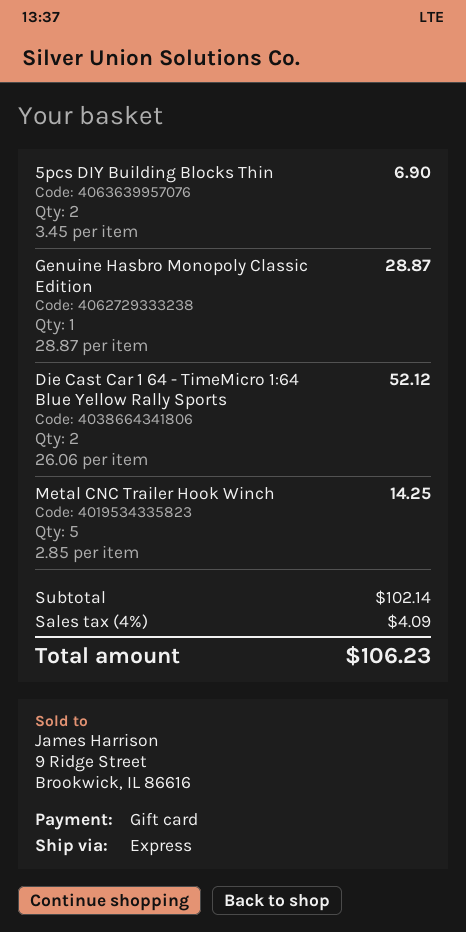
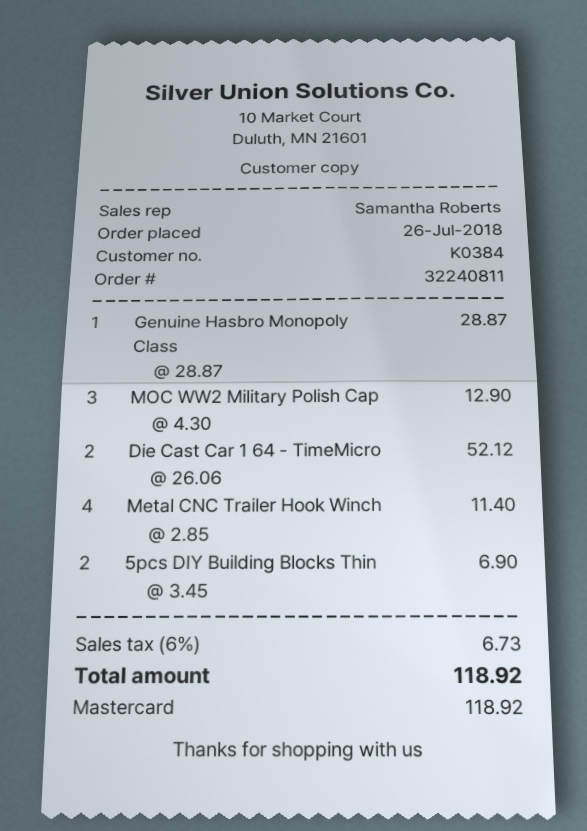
payment method: gift card -> Mastercard
Metal CNC Trailer Hook Winch: 5 x 2.85 = 14.25 -> 4 x 2.85 = 11.40
MOC WW2 Military Polish Cap: none -> 3 x 4.30 = 12.90
tax: 4% = 4.09 -> 6% = 6.73
total: 106.23 -> 118.92

